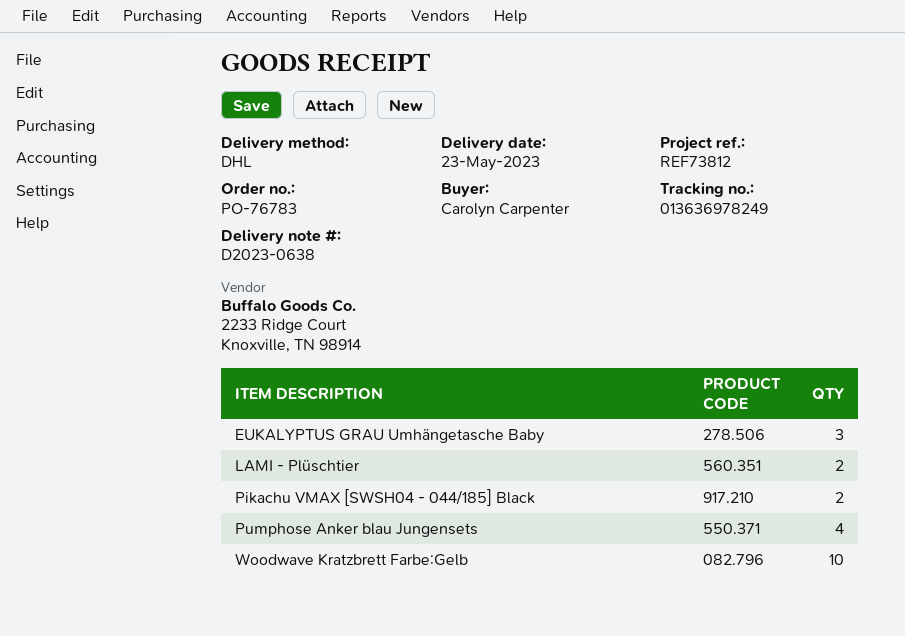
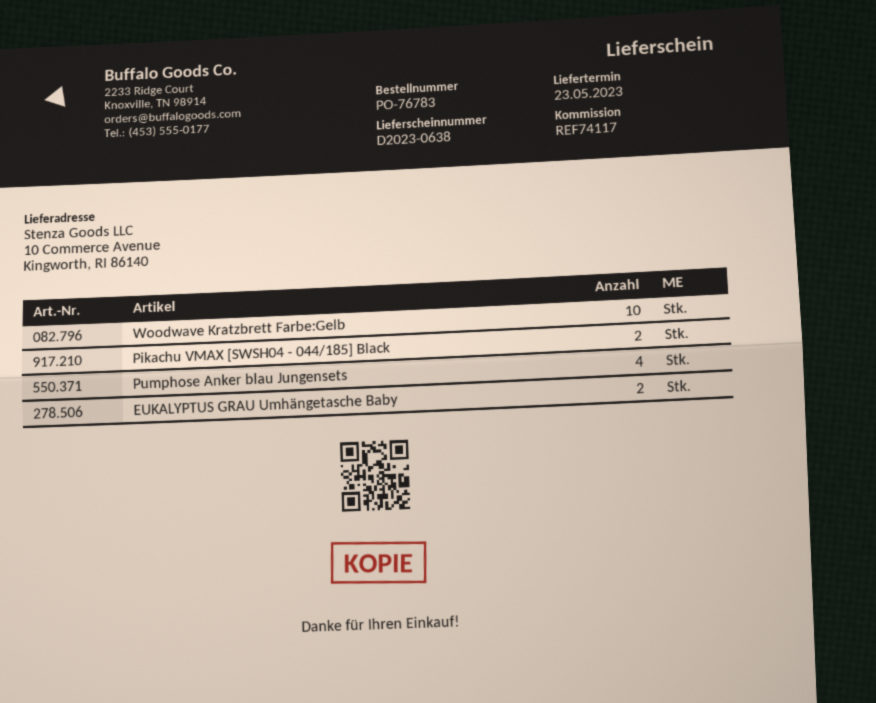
reference: REF73812 -> REF74117
EUKALYPTUS GRAU Umhängetasche Baby: 3 -> 2
LAMI - Plüschtier: 2 -> none

